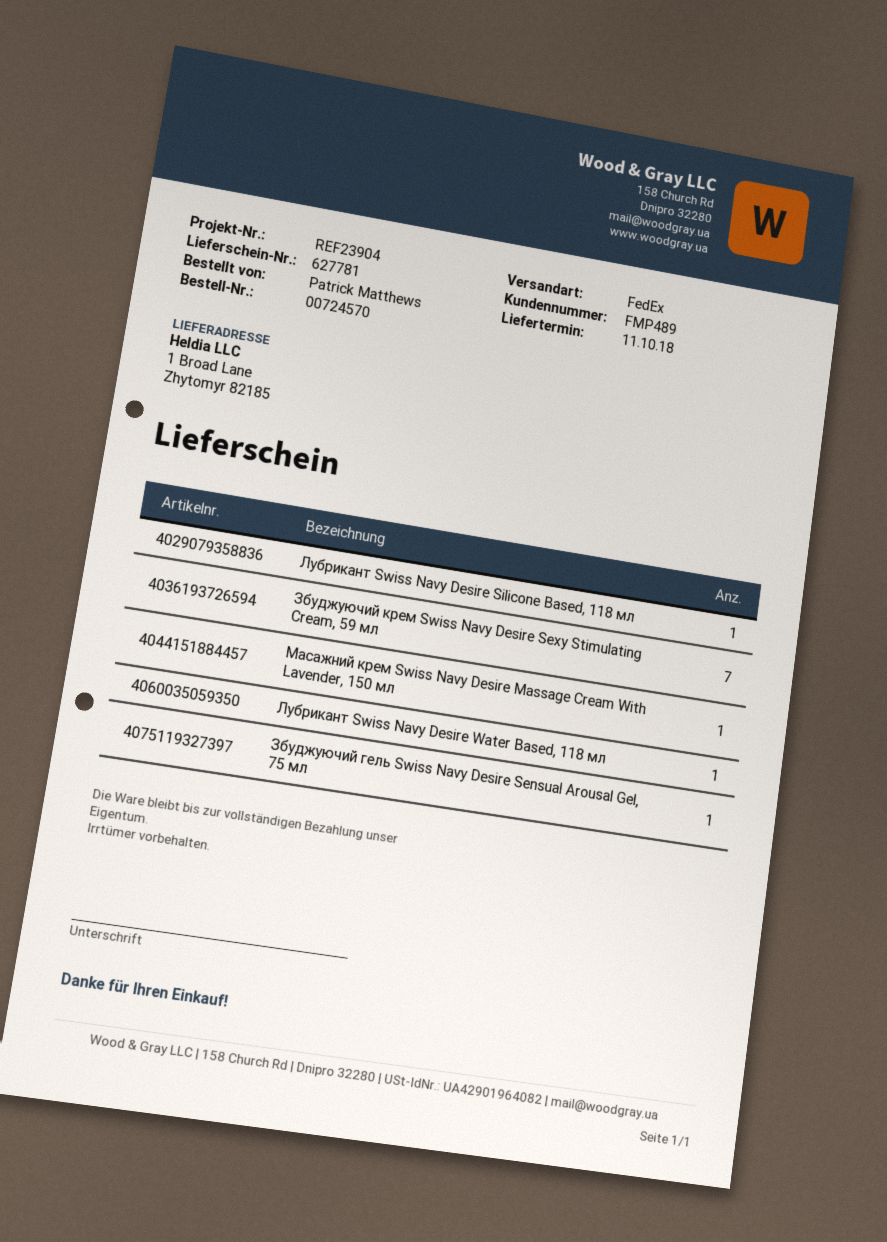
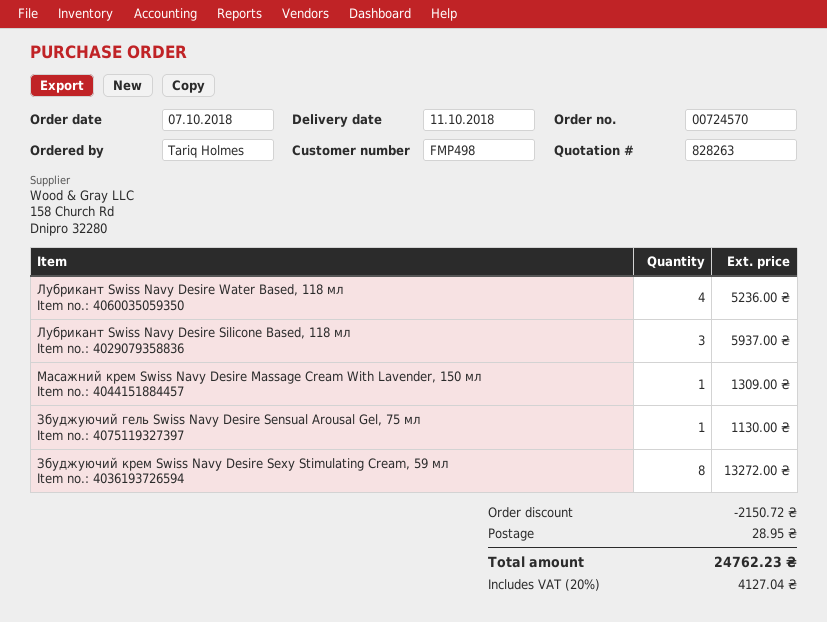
customer number: FMP489 -> FMP498
ordered by: Patrick Matthews -> Tariq Holmes
Лубрикант Swiss Navy Desire Silicone Based, 118 мл: 1 -> 3
Збуджуючий крем Swiss Navy Desire Sexy Stimulating Cream, 59 мл: 7 -> 8
Лубрикант Swiss Navy Desire Water Based, 118 мл: 1 -> 4

